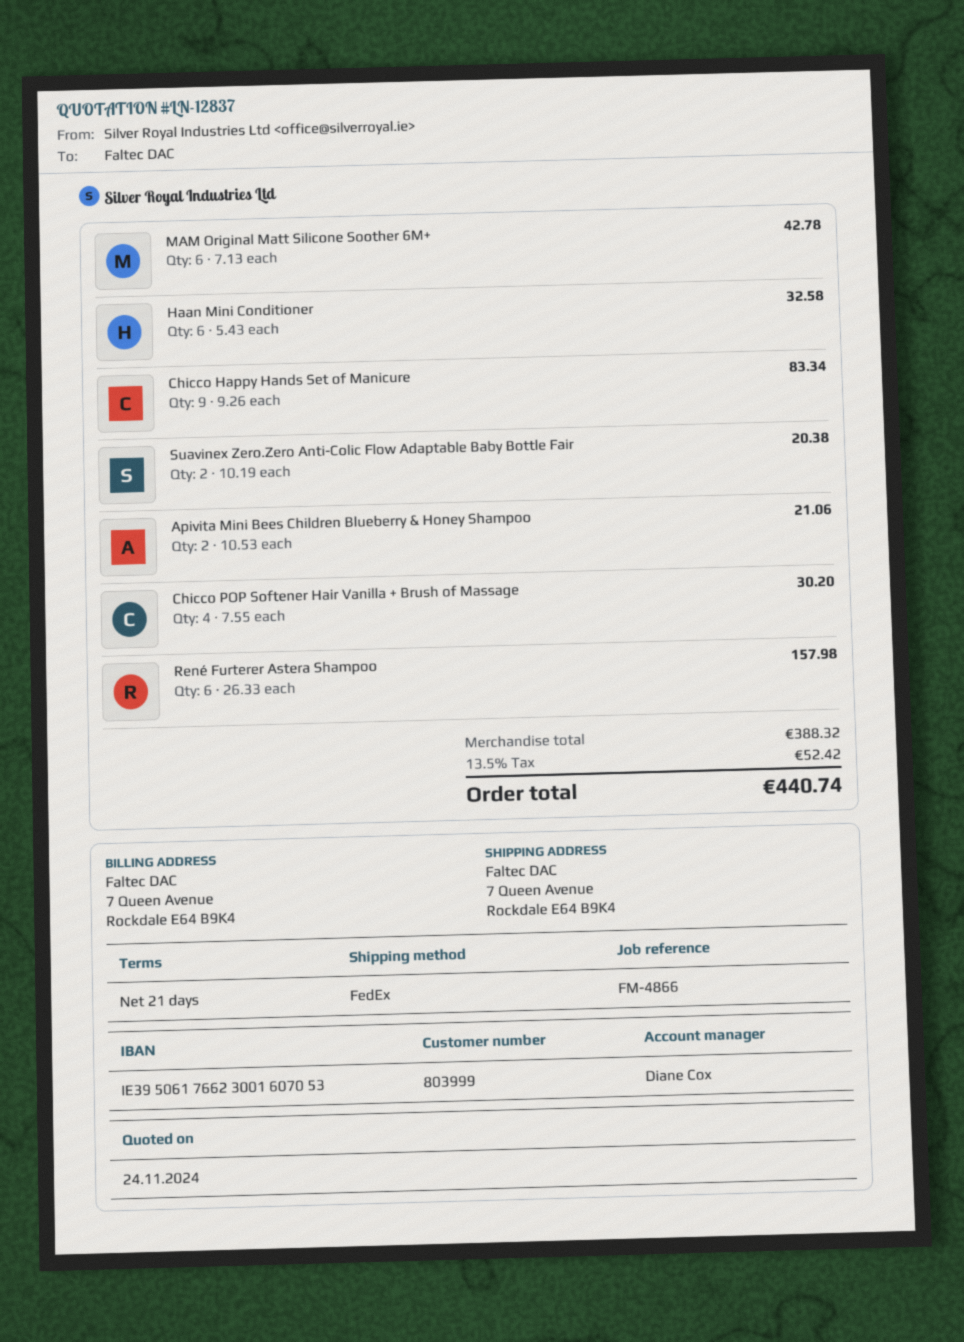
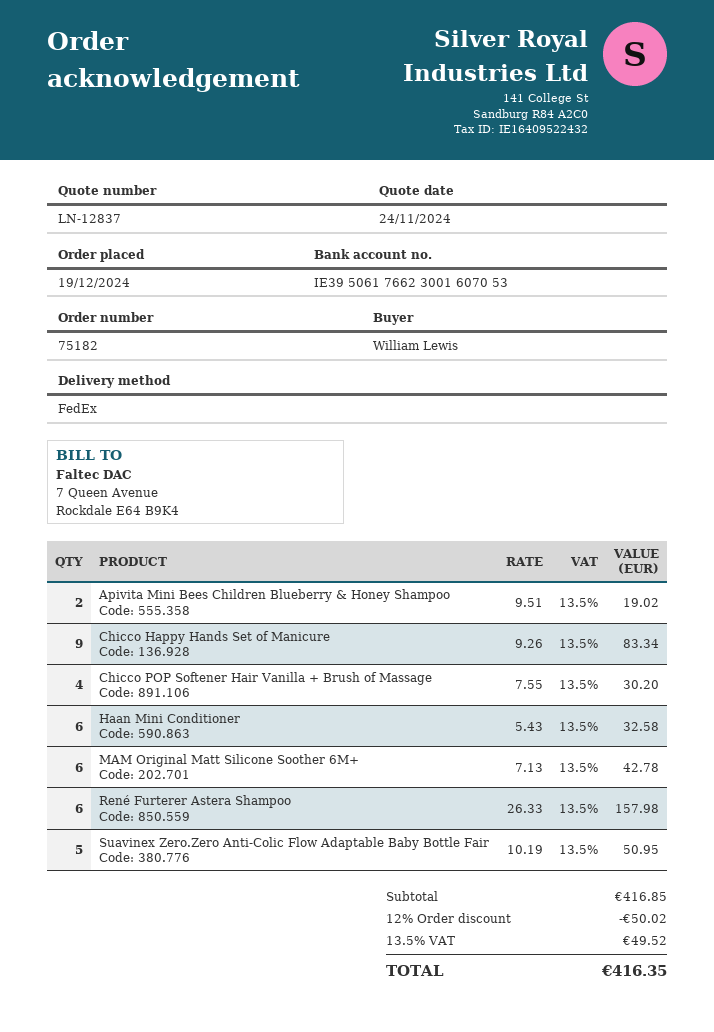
Suavinex Zero.Zero Anti-Colic Flow Adaptable Baby Bottle Fair: 2 x 10.19 = 20.38 -> 5 x 10.19 = 50.95
Apivita Mini Bees Children Blueberry & Honey Shampoo: 2 x 10.53 = 21.06 -> 2 x 9.51 = 19.02
subtotal: 388.32 -> 416.85
discount: none -> 12% = 50.02
tax: 13.5% = 52.42 -> 13.5% = 49.52
total: 440.74 -> 416.35

